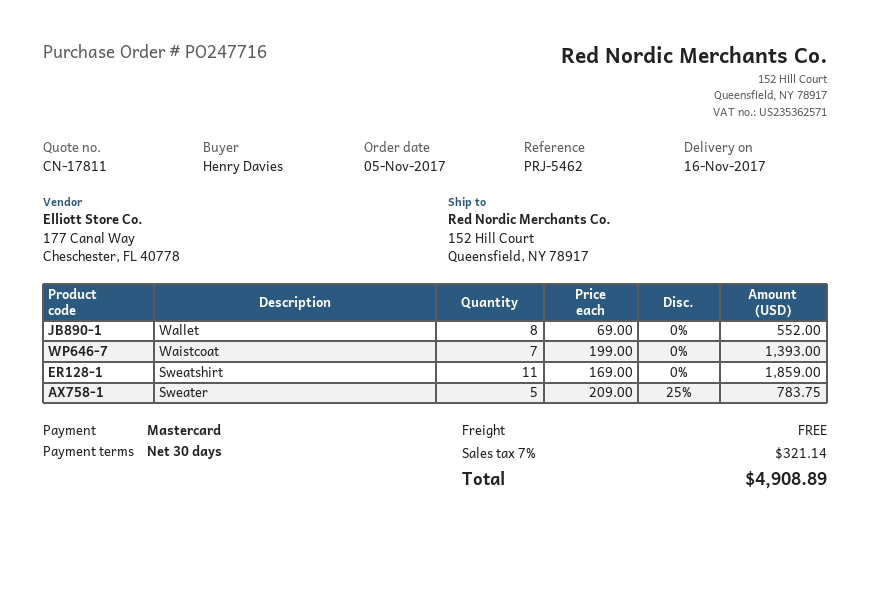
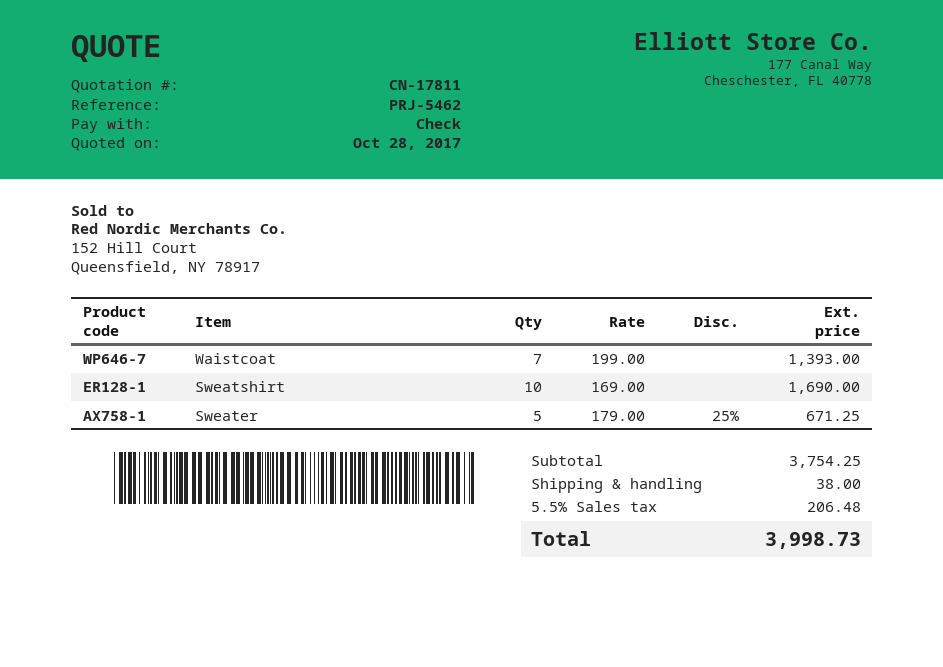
payment method: Mastercard -> cheque
Wallet: 8 x 69.00 = 552.00 -> none
Sweatshirt: 11 x 169.00 = 1859.00 -> 10 x 169.00 = 1690.00
Sweater: 5 x 209.00 - 25% = 783.75 -> 5 x 179.00 - 25% = 671.25
shipping: 0.00 -> 38.00
tax: 7% = 321.14 -> 5.5% = 206.48
total: 4908.89 -> 3998.73

